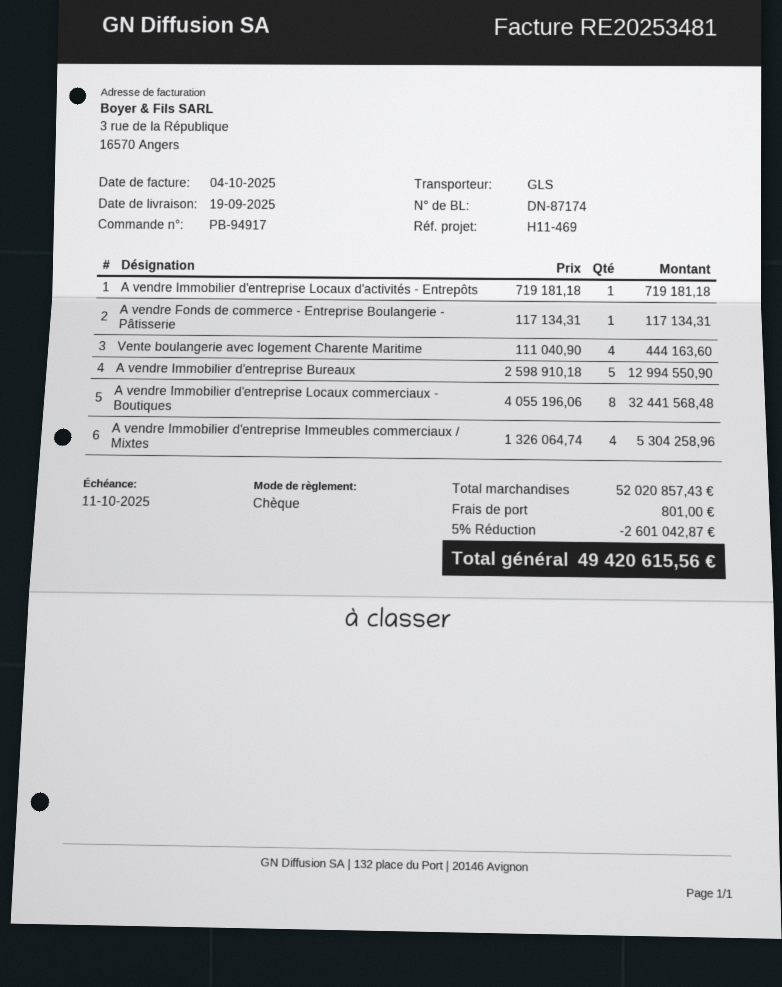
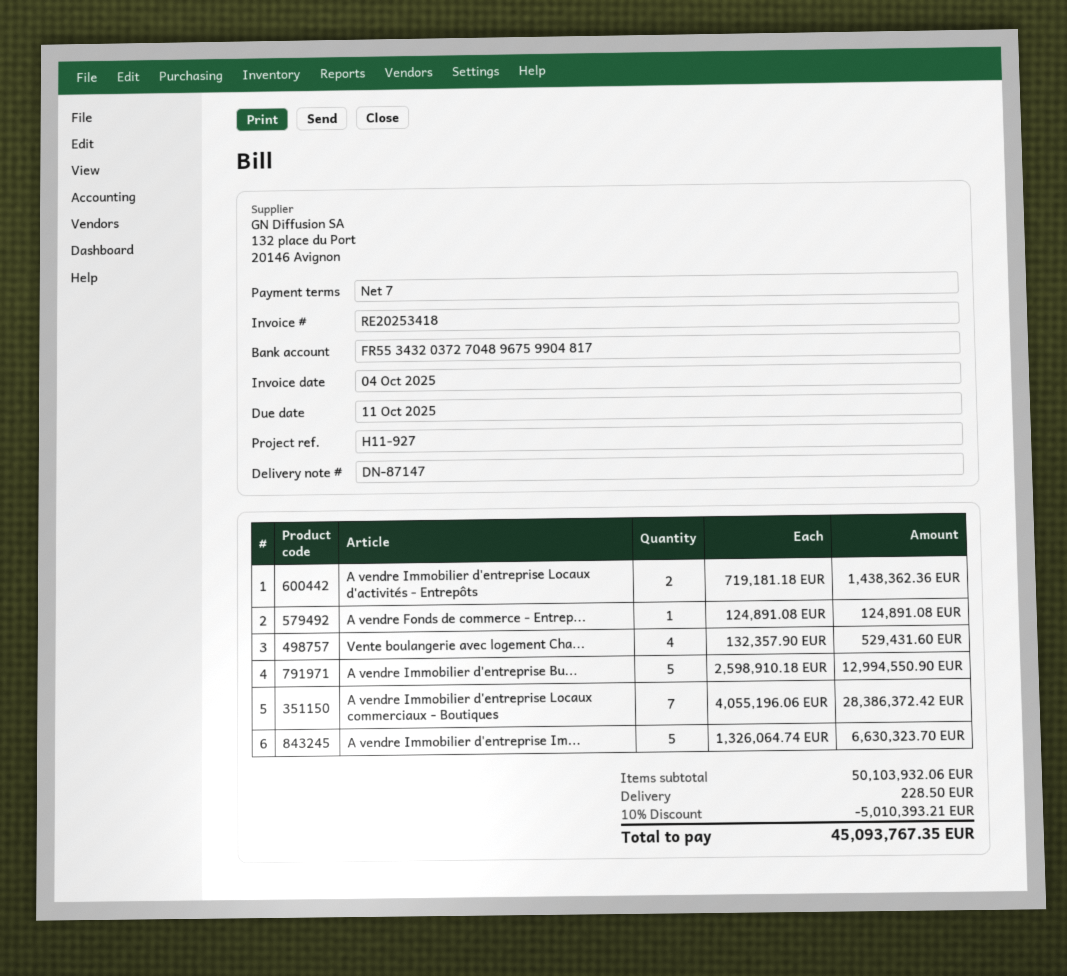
delivery note number: DN-87174 -> DN-87147
invoice number: RE20253481 -> RE20253418
reference: H11-469 -> H11-927
A vendre Immobilier d'entreprise Locaux d'activités - Entrepôts: 1 x 719181.18 = 719181.18 -> 2 x 719181.18 = 1438362.36
A vendre Fonds de commerce - Entreprise Boulangerie - Pâtisserie: 1 x 117134.31 = 117134.31 -> 1 x 124891.08 = 124891.08
Vente boulangerie avec logement Charente Maritime: 4 x 111040.90 = 444163.60 -> 4 x 132357.90 = 529431.60
A vendre Immobilier d'entreprise Locaux commerciaux - Boutiques: 8 x 4055196.06 = 32441568.48 -> 7 x 4055196.06 = 28386372.42
A vendre Immobilier d'entreprise Immeubles commerciaux / Mixtes: 4 x 1326064.74 = 5304258.96 -> 5 x 1326064.74 = 6630323.70
subtotal: 52020857.43 -> 50103932.06
discount: 5% = 2601042.87 -> 10% = 5010393.21
shipping: 801.00 -> 228.50
total: 49420615.56 -> 45093767.35

